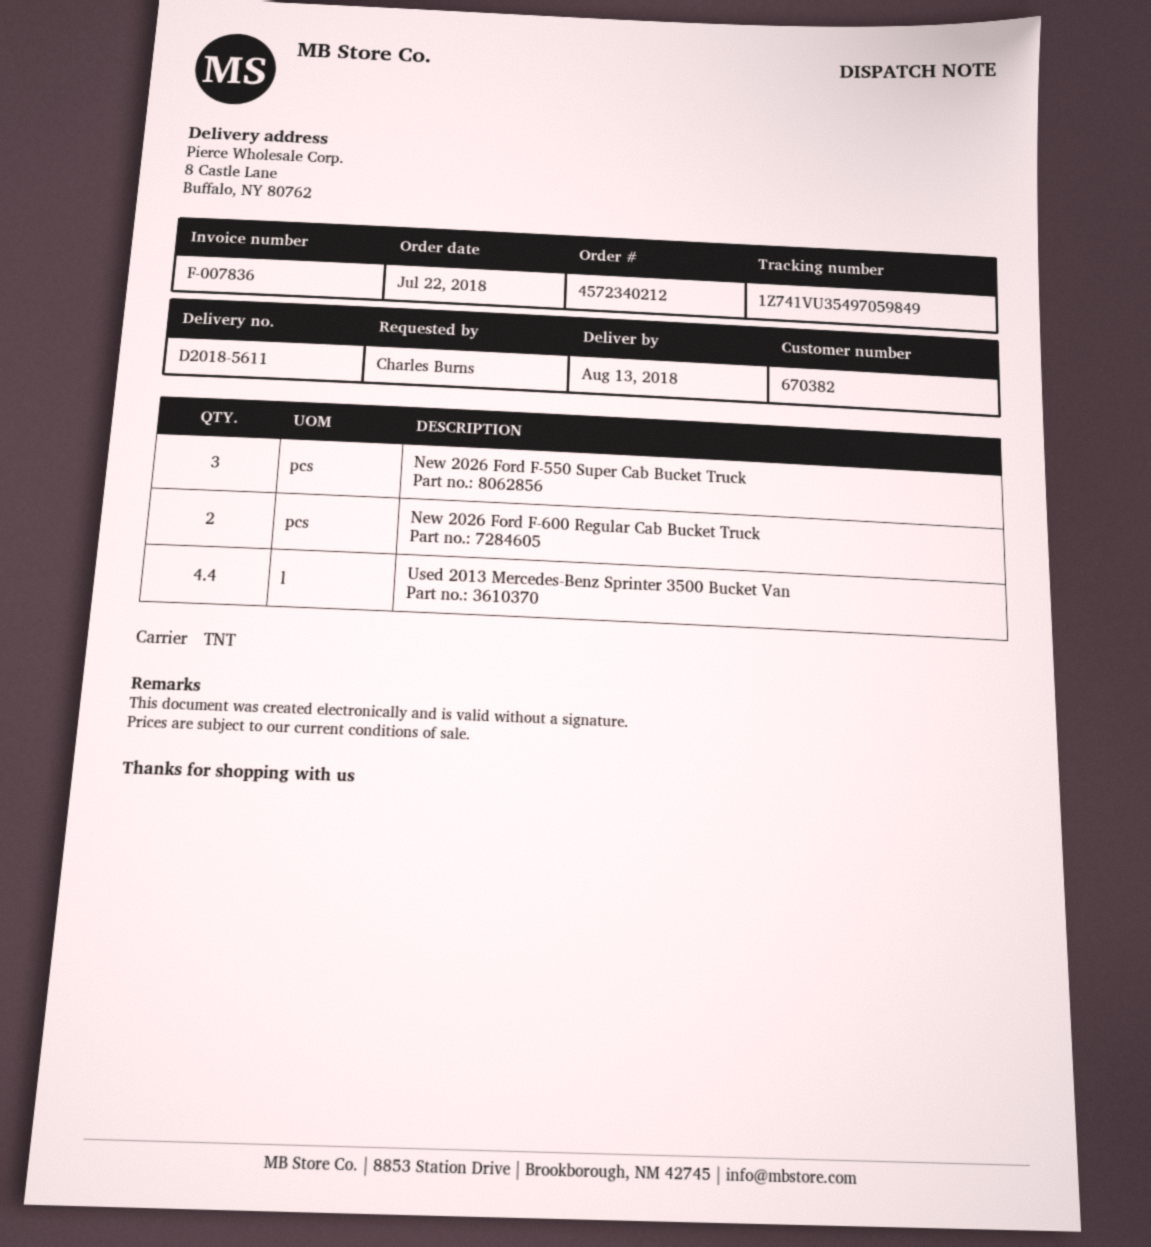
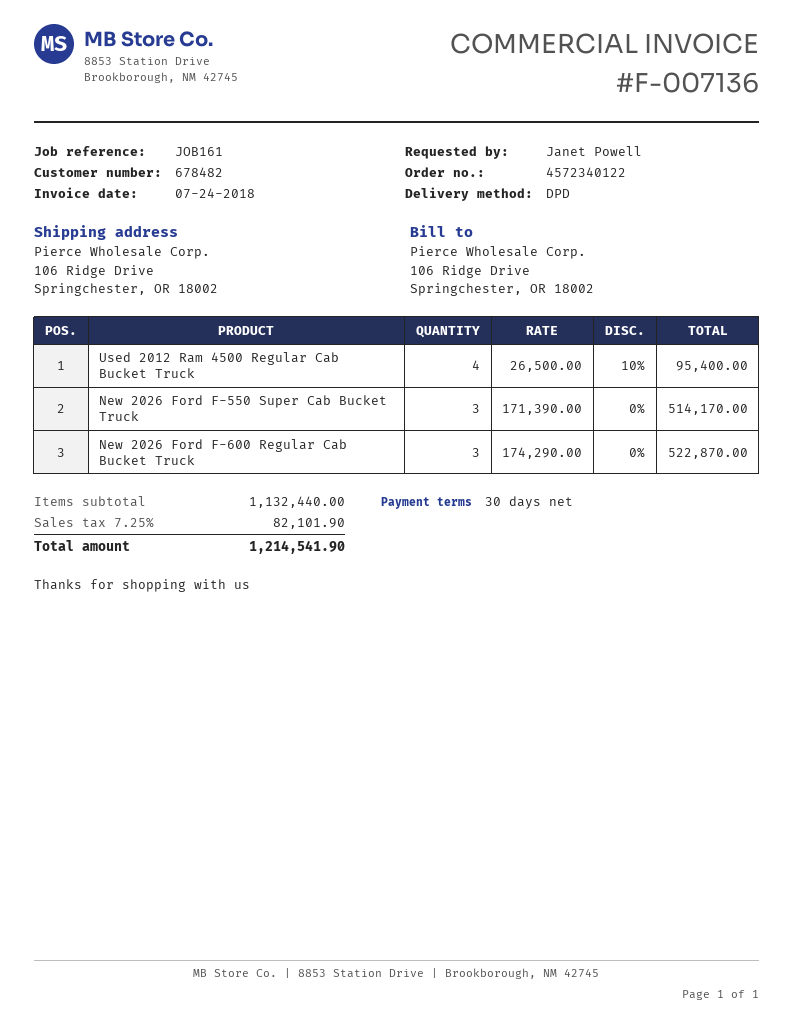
order number: 4572340212 -> 4572340122
invoice number: F-007836 -> F-007136
customer number: 670382 -> 678482
ordered by: Charles Burns -> Janet Powell
shipping method: TNT -> DPD
ship to: 8 Castle Lane, Buffalo, NY 80762 -> 106 Ridge Drive, Springchester, OR 18002
New 2026 Ford F-600 Regular Cab Bucket Truck: 2 -> 3
Used 2013 Mercedes-Benz Sprinter 3500 Bucket Van: 4.4 -> none
Used 2012 Ram 4500 Regular Cab Bucket Truck: none -> 4

